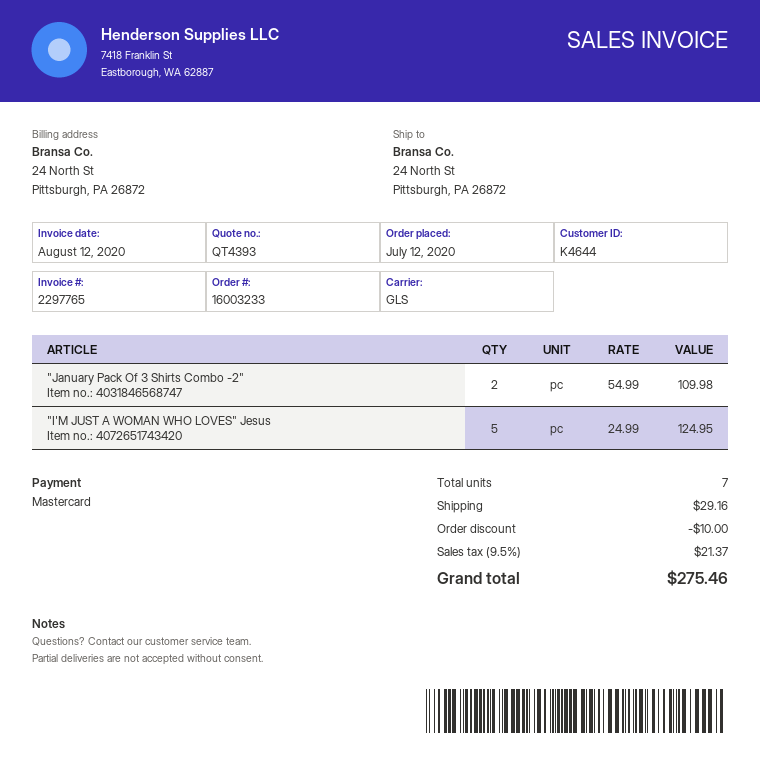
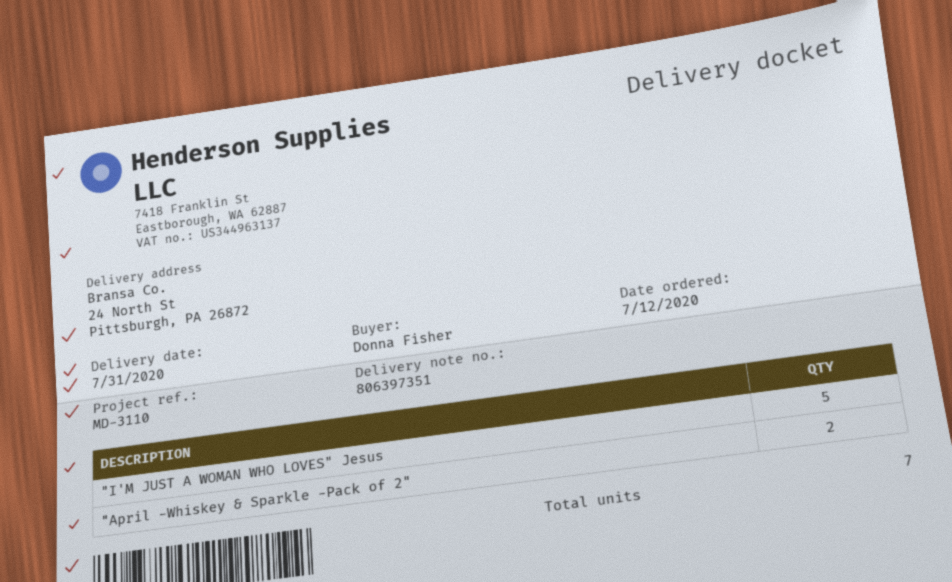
"January Pack Of 3 Shirts Combo -2": 2 -> none
"April -Whiskey & Sparkle -Pack of 2": none -> 2

